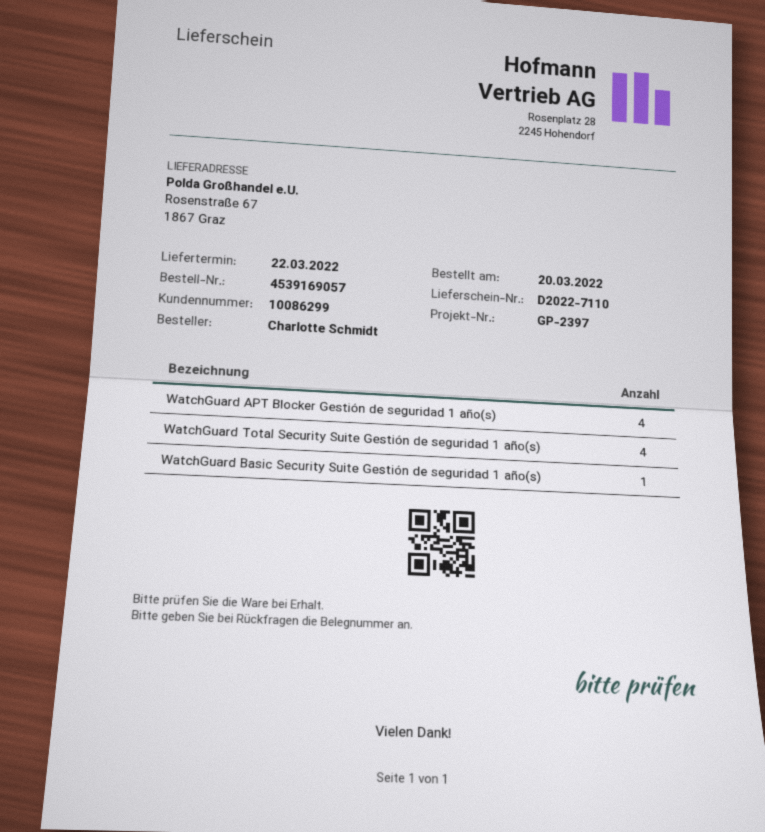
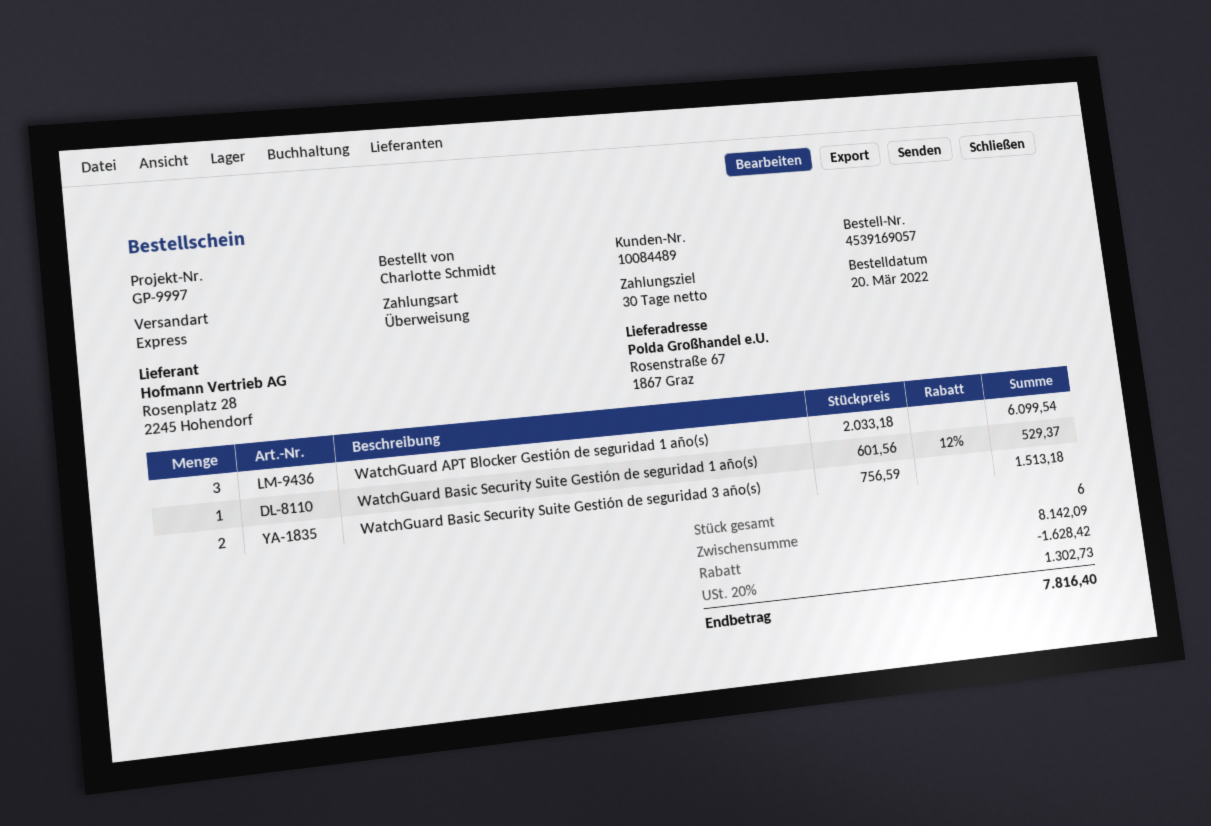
customer number: 10086299 -> 10084489
reference: GP-2397 -> GP-9997
WatchGuard APT Blocker Gestión de seguridad 1 año(s): 4 -> 3
WatchGuard Total Security Suite Gestión de seguridad 1 año(s): 4 -> none
WatchGuard Basic Security Suite Gestión de seguridad 3 año(s): none -> 2

